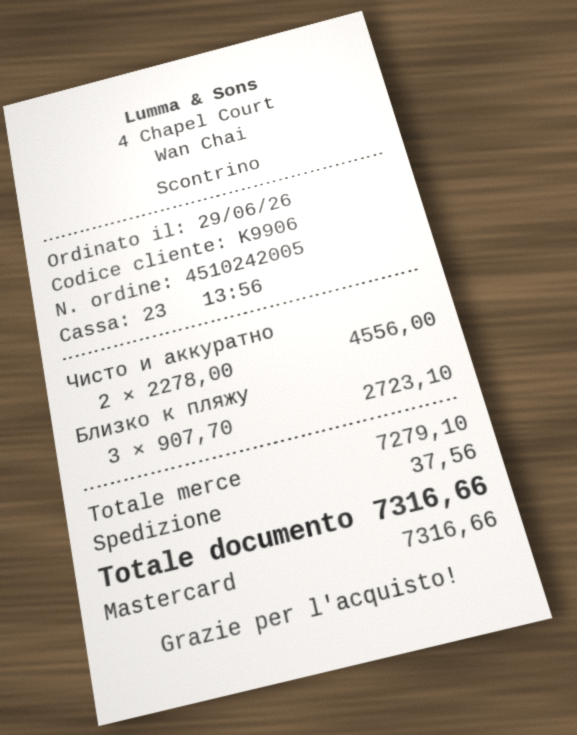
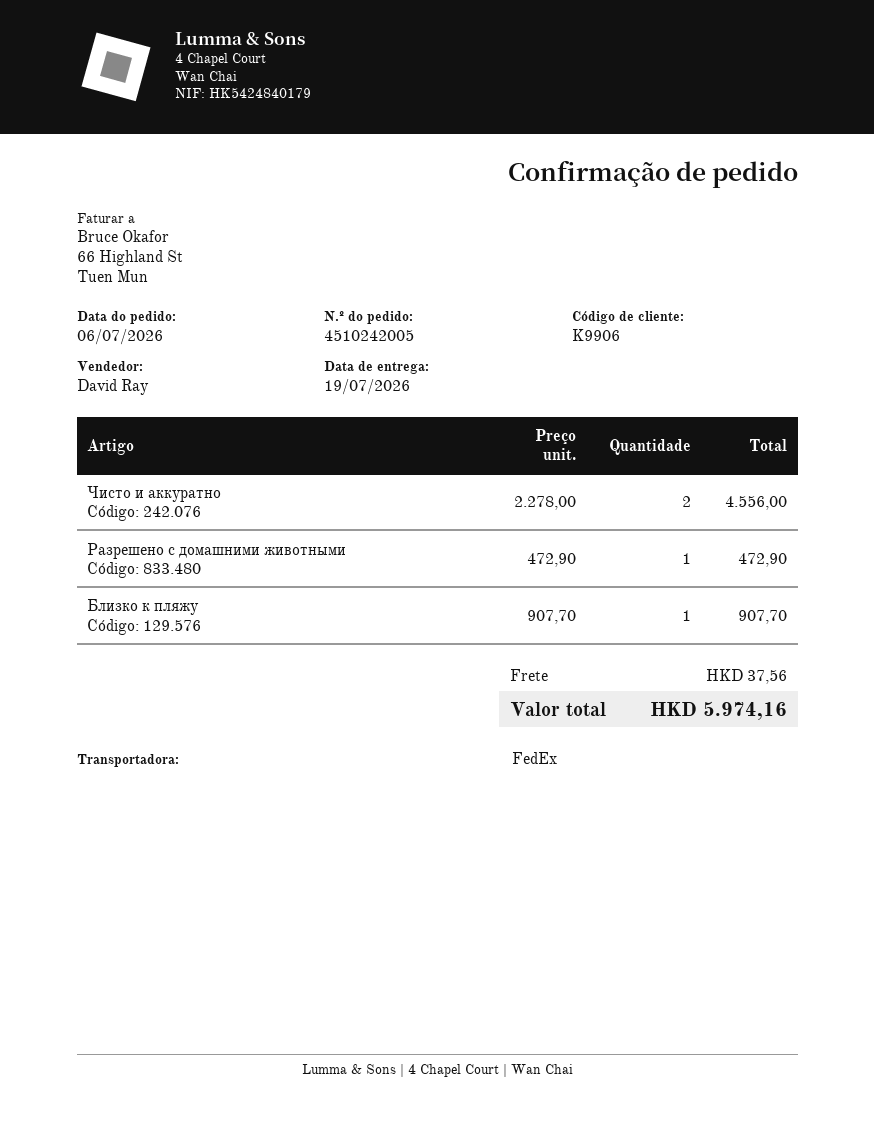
order date: 2026-06-29 -> 2026-07-06
Близко к пляжу: 3 x 907.70 = 2723.10 -> 1 x 907.70 = 907.70
Разрешено с домашними животными: none -> 1 x 472.90 = 472.90
total: 7316.66 -> 5974.16

